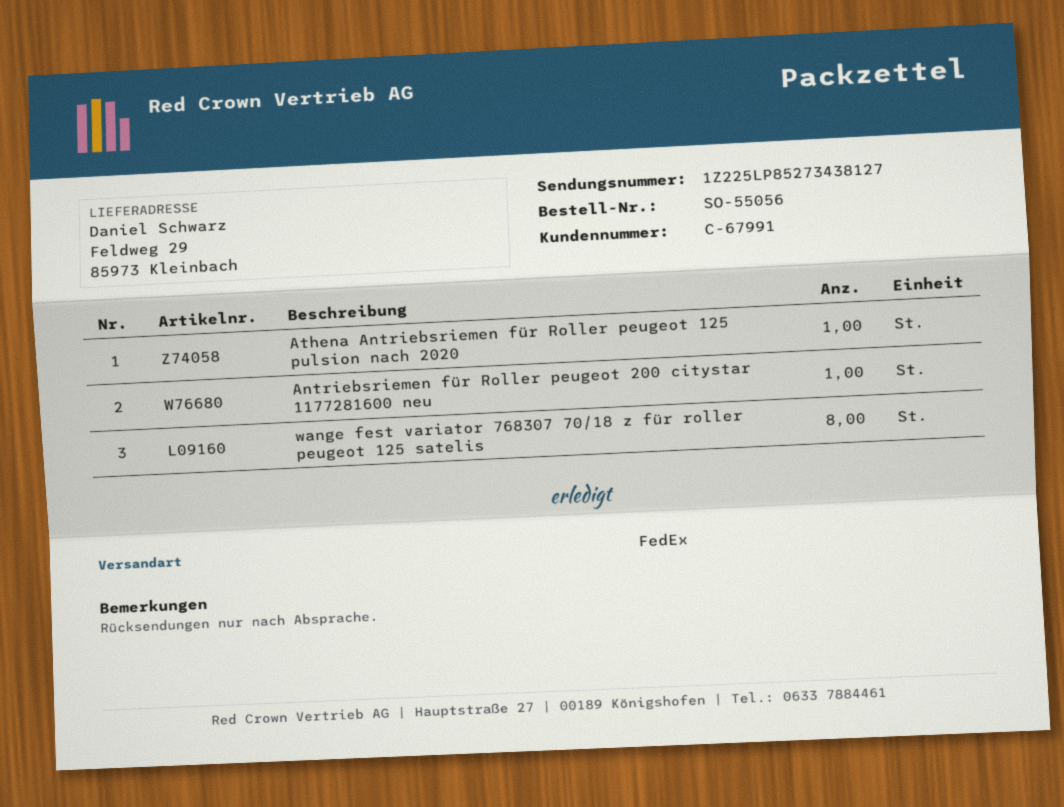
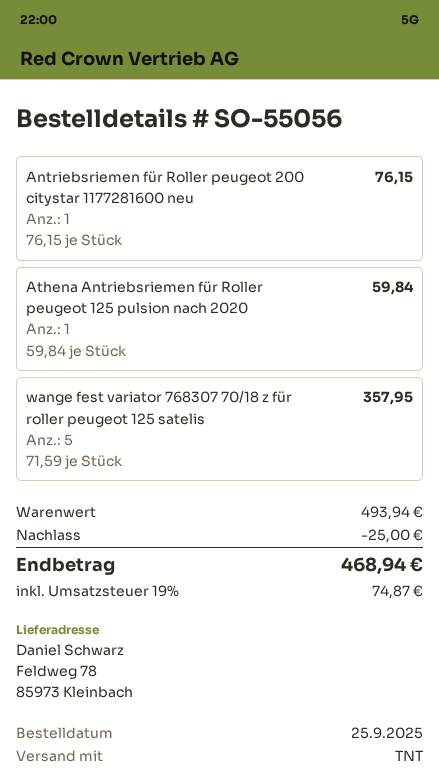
shipping method: FedEx -> TNT
ship to: Feldweg 29, 85973 Kleinbach -> Feldweg 78, 85973 Kleinbach
wange fest variator 768307 70/18 z für roller peugeot 125 satelis: 8 -> 5

